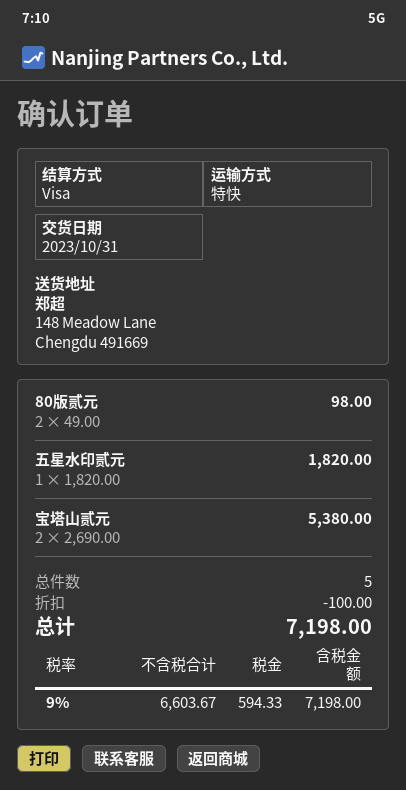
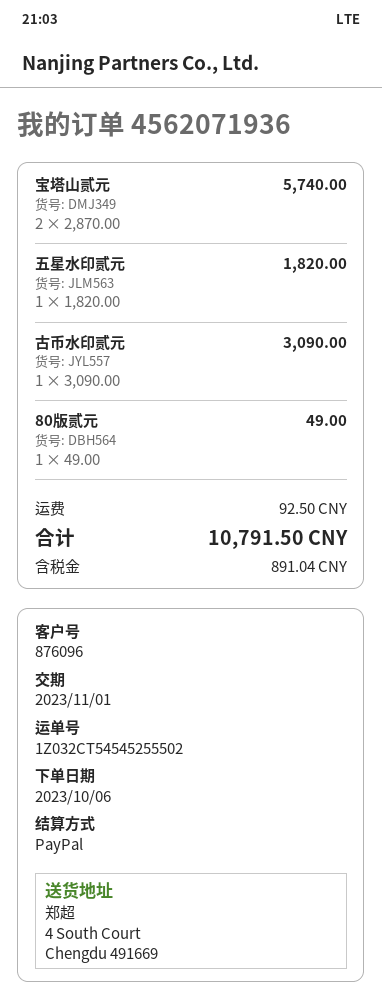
delivery date: 2023-10-31 -> 2023-11-01
payment method: Visa -> PayPal
ship to: 148 Meadow Lane, Chengdu 491669 -> 4 South Court, Chengdu 491669
80版贰元: 2 x 49.00 = 98.00 -> 1 x 49.00 = 49.00
宝塔山贰元: 2 x 2690.00 = 5380.00 -> 2 x 2870.00 = 5740.00
古币水印贰元: none -> 1 x 3090.00 = 3090.00
discount: 100.00 -> none
shipping: none -> 92.50
tax: 594.33 -> 891.04
total: 7198.00 -> 10791.50

